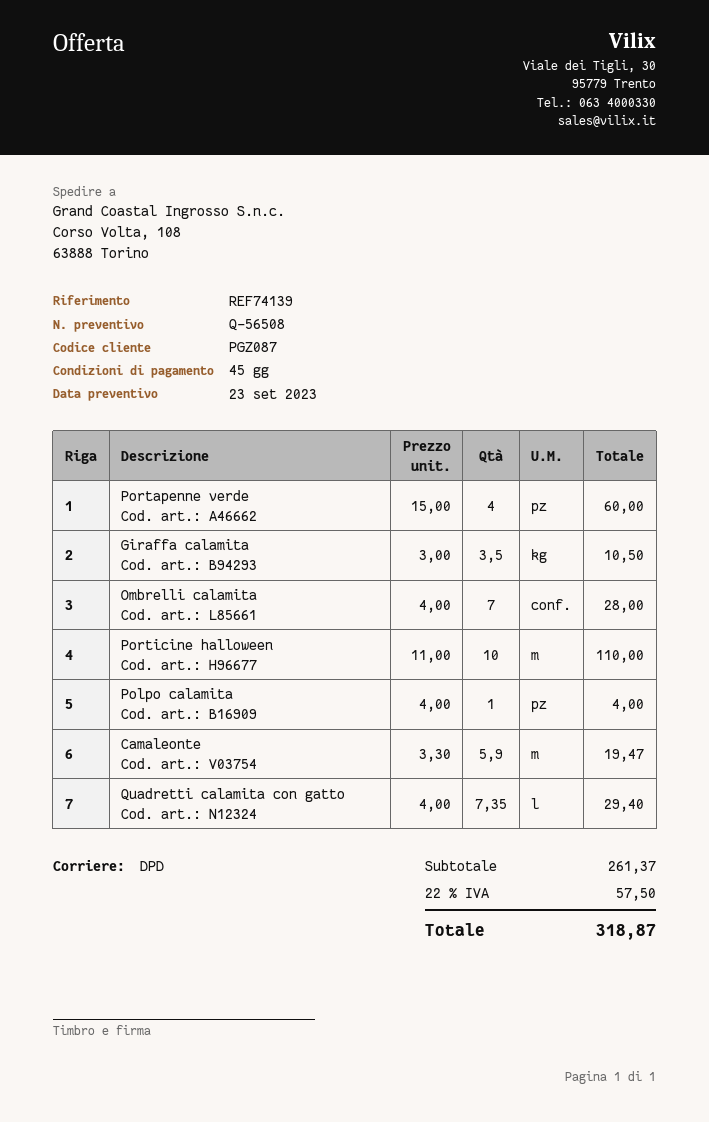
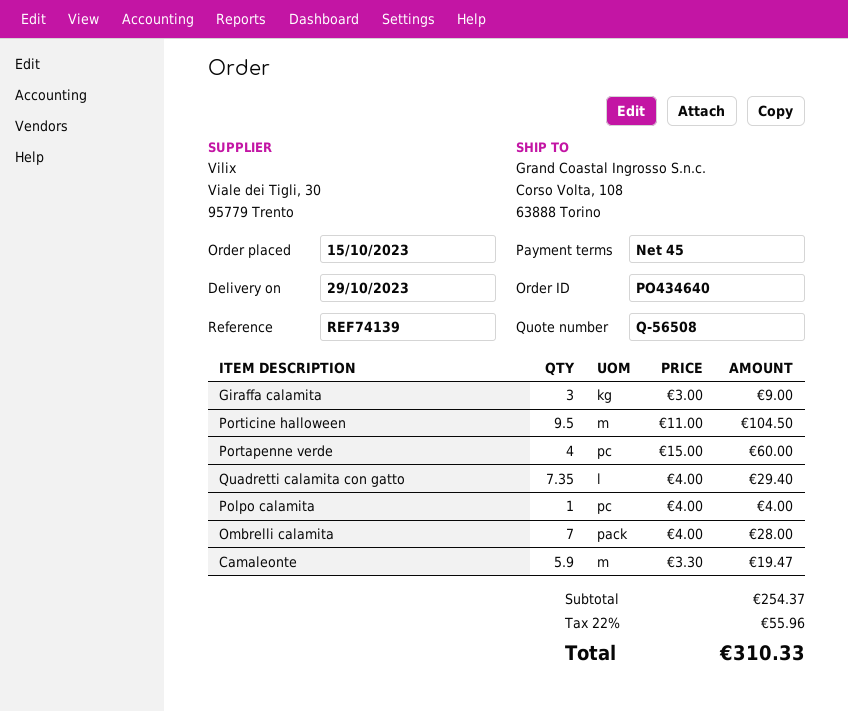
Giraffa calamita: 3.5 x 3.00 = 10.50 -> 3 x 3.00 = 9.00
Porticine halloween: 10 x 11.00 = 110.00 -> 9.5 x 11.00 = 104.50
subtotal: 261.37 -> 254.37
tax: 22% = 57.50 -> 22% = 55.96
total: 318.87 -> 310.33

